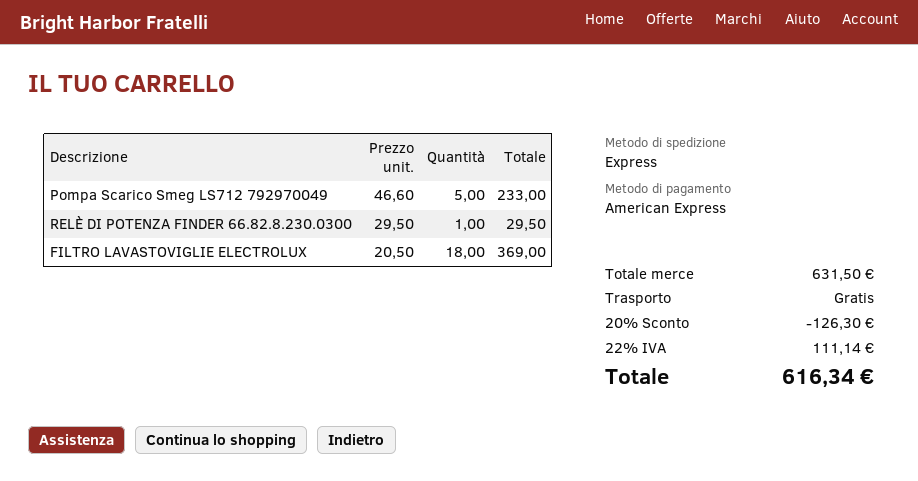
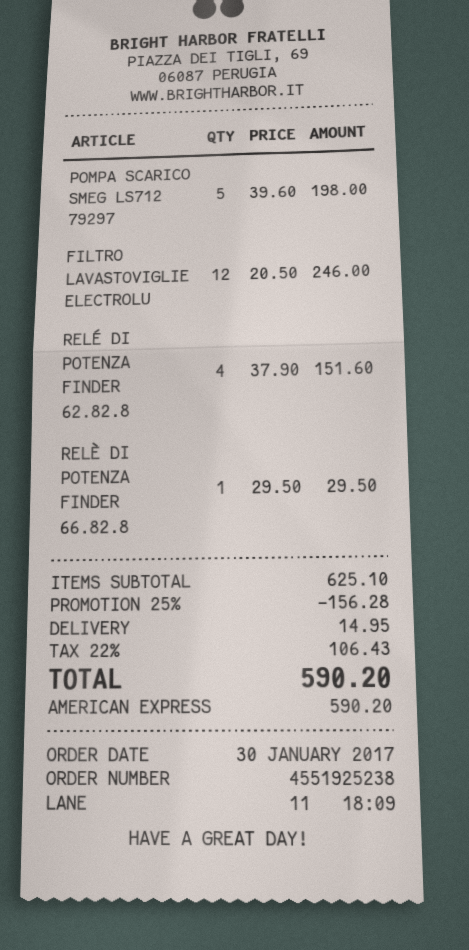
Pompa Scarico Smeg LS712 792970049: 5 x 46.60 = 233.00 -> 5 x 39.60 = 198.00
FILTRO LAVASTOVIGLIE ELECTROLUX: 18 x 20.50 = 369.00 -> 12 x 20.50 = 246.00
RELÉ DI POTENZA FINDER 62.82.8: none -> 4 x 37.90 = 151.60
subtotal: 631.50 -> 625.10
discount: 20% = 126.30 -> 25% = 156.28
shipping: 0.00 -> 14.95
tax: 22% = 111.14 -> 22% = 106.43
total: 616.34 -> 590.20

